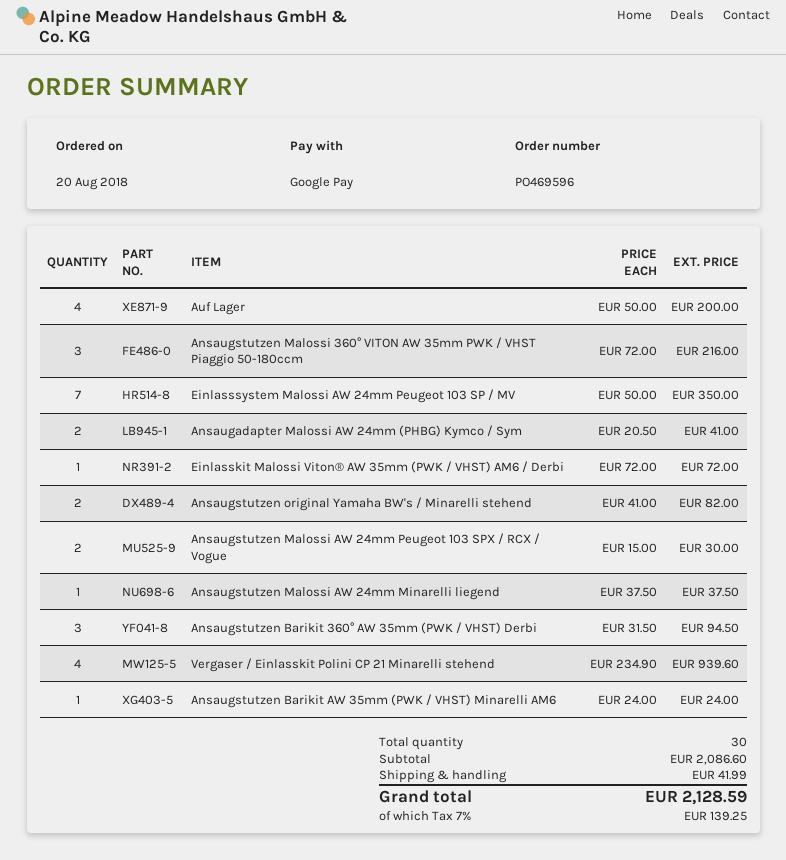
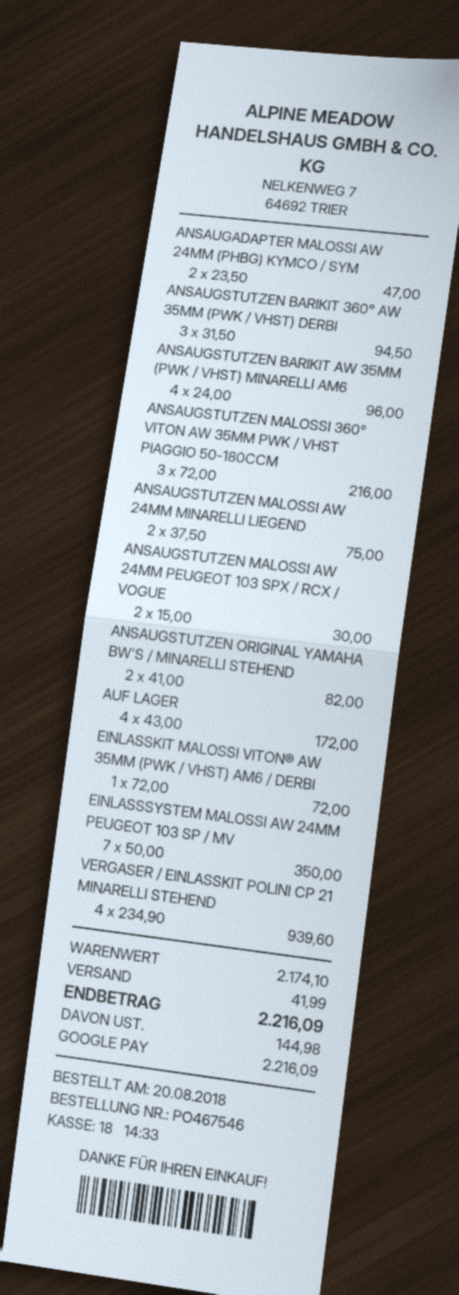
order number: PO469596 -> PO467546
Auf Lager: 4 x 50.00 = 200.00 -> 4 x 43.00 = 172.00
Ansaugadapter Malossi AW 24mm (PHBG) Kymco / Sym: 2 x 20.50 = 41.00 -> 2 x 23.50 = 47.00
Ansaugstutzen Malossi AW 24mm Minarelli liegend: 1 x 37.50 = 37.50 -> 2 x 37.50 = 75.00
Ansaugstutzen Barikit AW 35mm (PWK / VHST) Minarelli AM6: 1 x 24.00 = 24.00 -> 4 x 24.00 = 96.00
subtotal: 2086.60 -> 2174.10
tax: 139.25 -> 144.98
total: 2128.59 -> 2216.09

